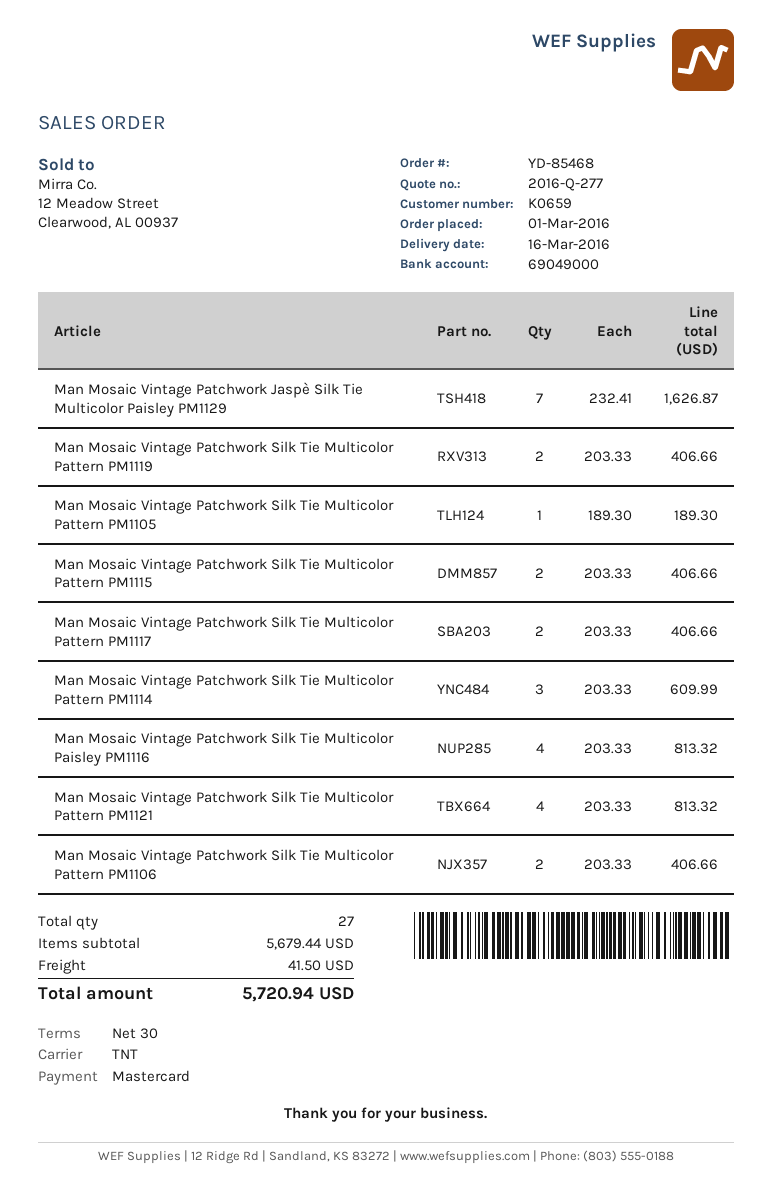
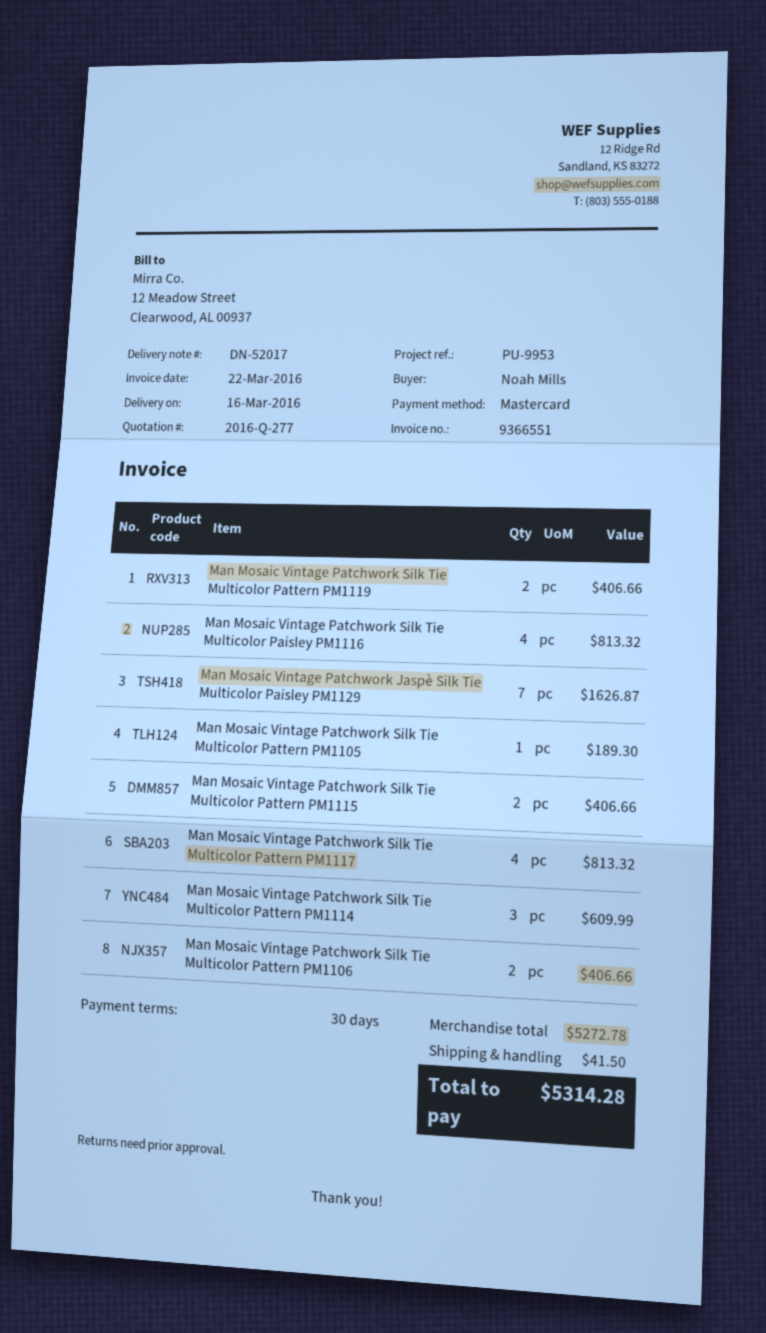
Man Mosaic Vintage Patchwork Silk Tie Multicolor Pattern PM1117: 2 for 406.66 -> 4 for 813.32
Man Mosaic Vintage Patchwork Silk Tie Multicolor Pattern PM1121: 4 for 813.32 -> none
subtotal: 5679.44 -> 5272.78
total: 5720.94 -> 5314.28

